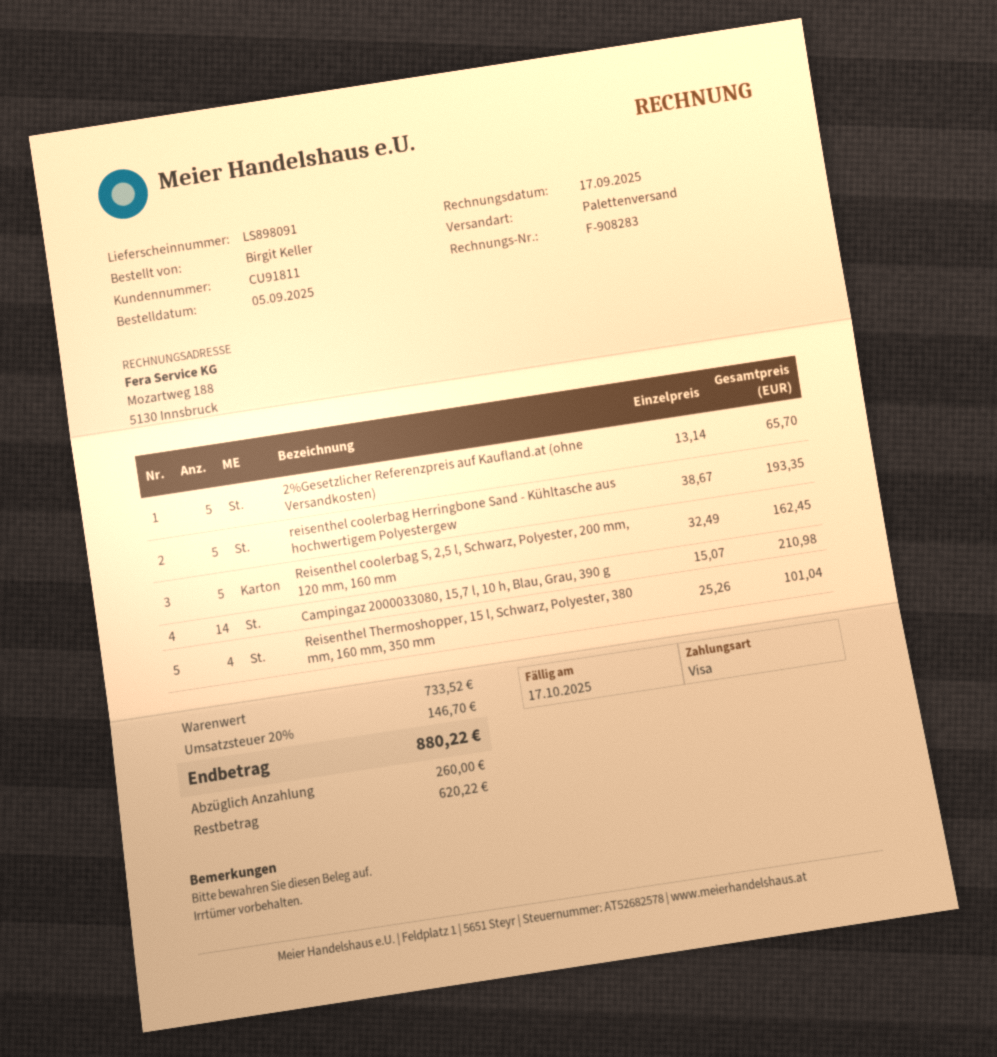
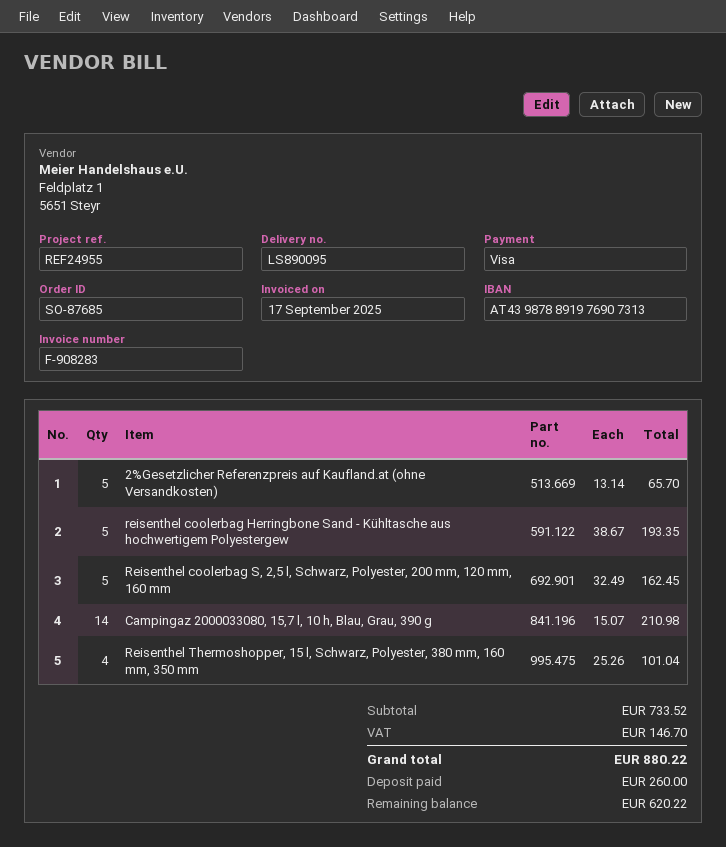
delivery note number: LS898091 -> LS890095

